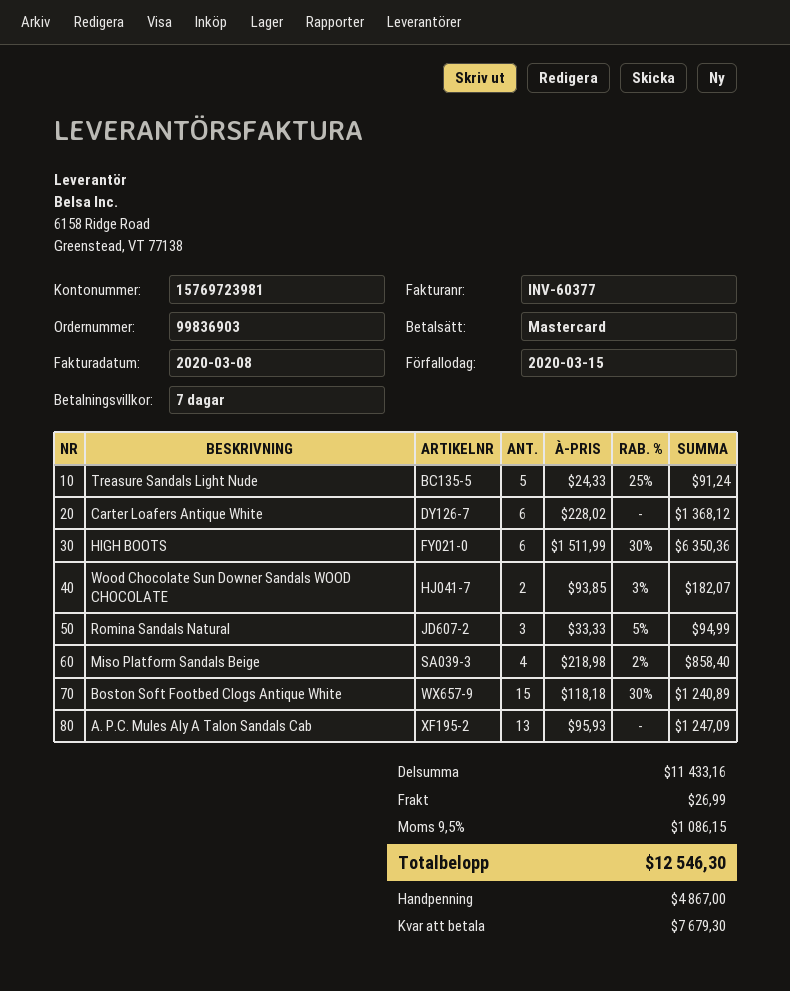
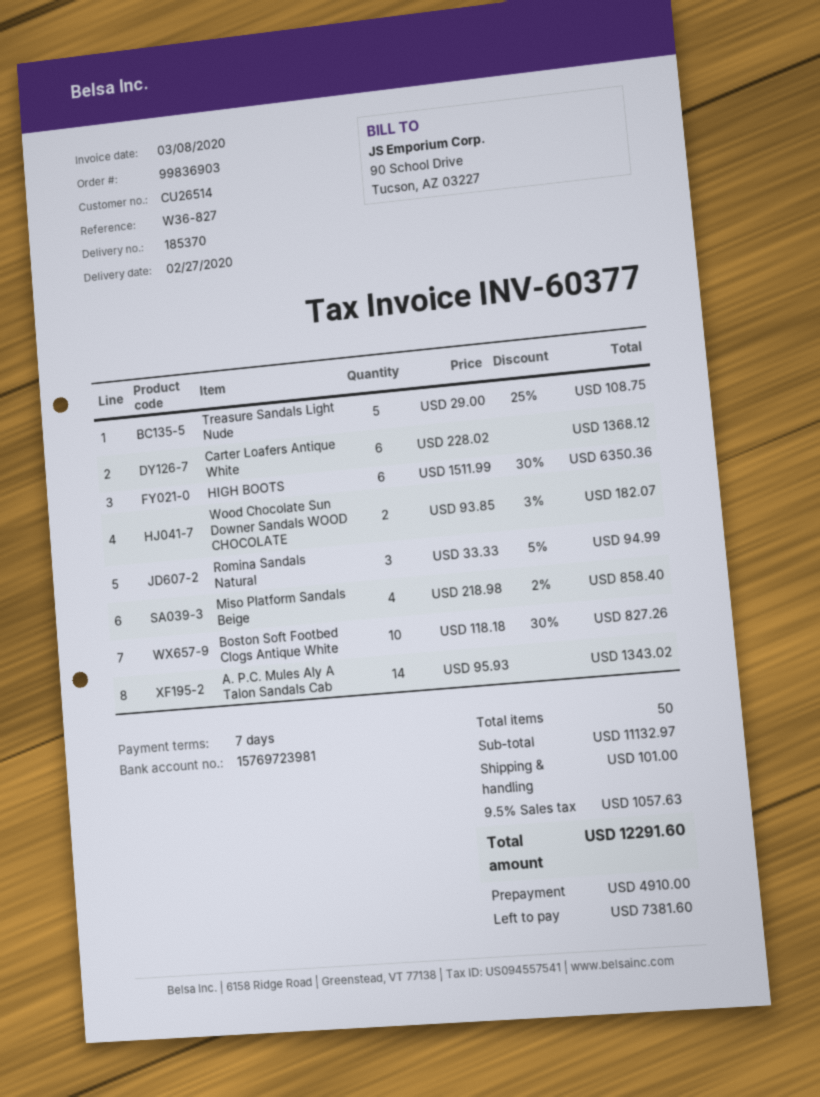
Treasure Sandals Light Nude: 5 x 24.33 - 25% = 91.24 -> 5 x 29.00 - 25% = 108.75
Boston Soft Footbed Clogs Antique White: 15 x 118.18 - 30% = 1240.89 -> 10 x 118.18 - 30% = 827.26
A. P.C. Mules Aly A Talon Sandals Cab: 13 x 95.93 = 1247.09 -> 14 x 95.93 = 1343.02
subtotal: 11433.16 -> 11132.97
shipping: 26.99 -> 101.00
tax: 9.5% = 1086.15 -> 9.5% = 1057.63
total: 12546.30 -> 12291.60
deposit: 4867.00 -> 4910.00
balance: 7679.30 -> 7381.60

